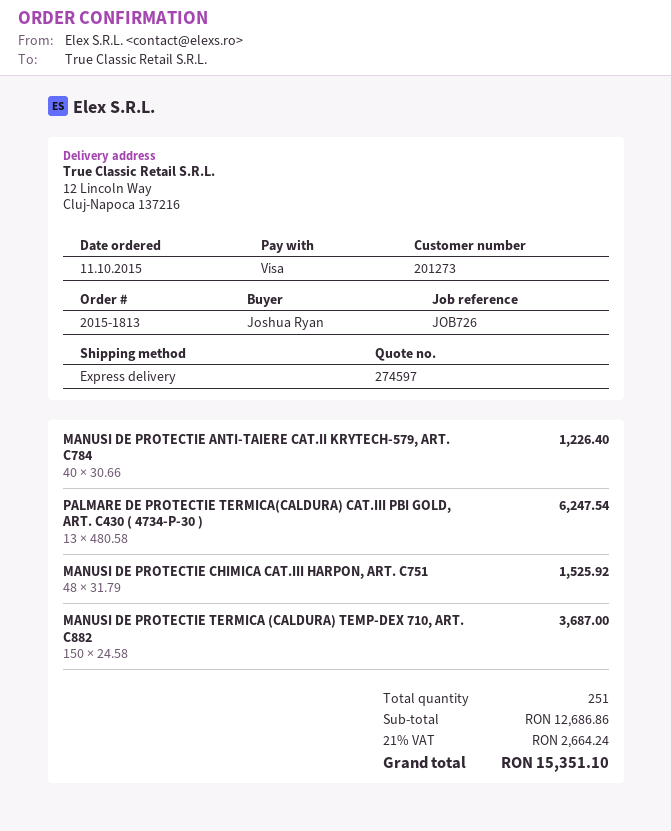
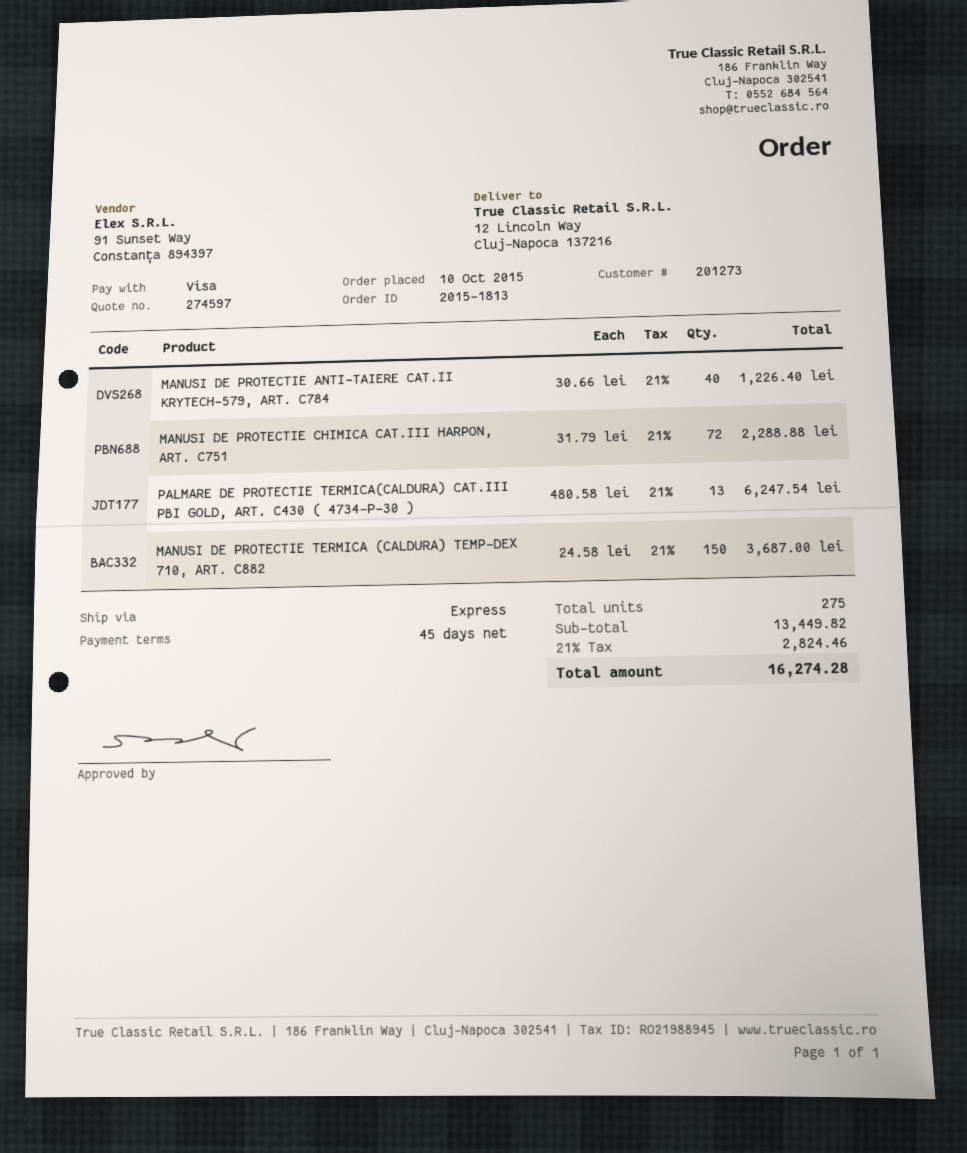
order date: 2015-10-11 -> 2015-10-10
MANUSI DE PROTECTIE CHIMICA CAT.III HARPON, ART. C751: 48 x 31.79 = 1525.92 -> 72 x 31.79 = 2288.88
total quantity: 251 -> 275
subtotal: 12686.86 -> 13449.82
tax: 21% = 2664.24 -> 21% = 2824.46
total: 15351.10 -> 16274.28

